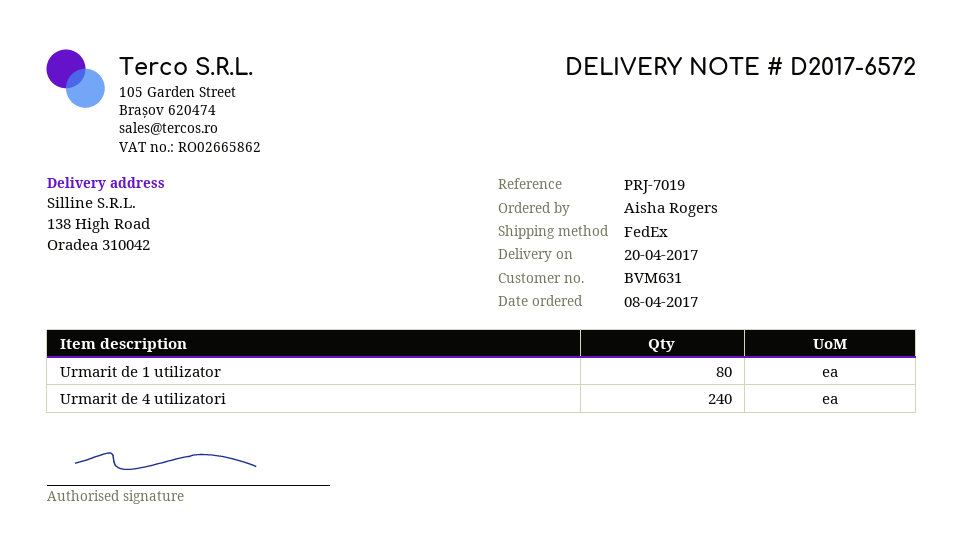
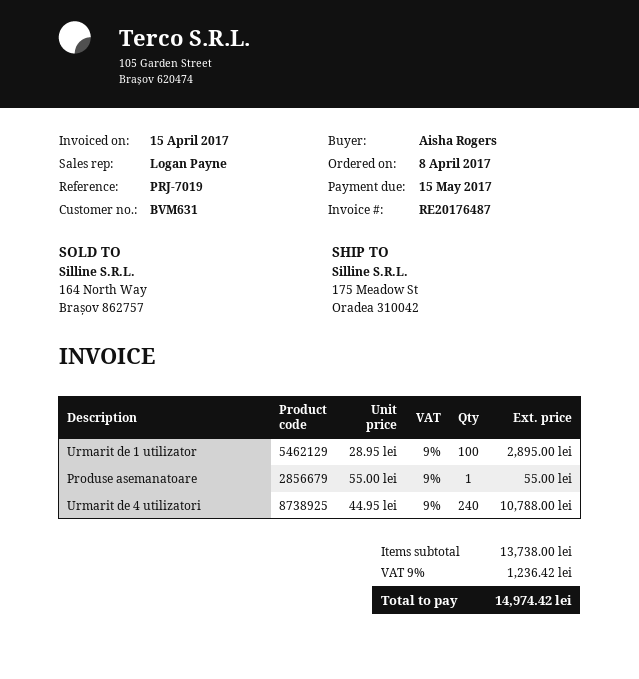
ship to: 138 High Road, Oradea 310042 -> 175 Meadow St, Oradea 310042
Urmarit de 1 utilizator: 80 -> 100
Produse asemanatoare: none -> 1

